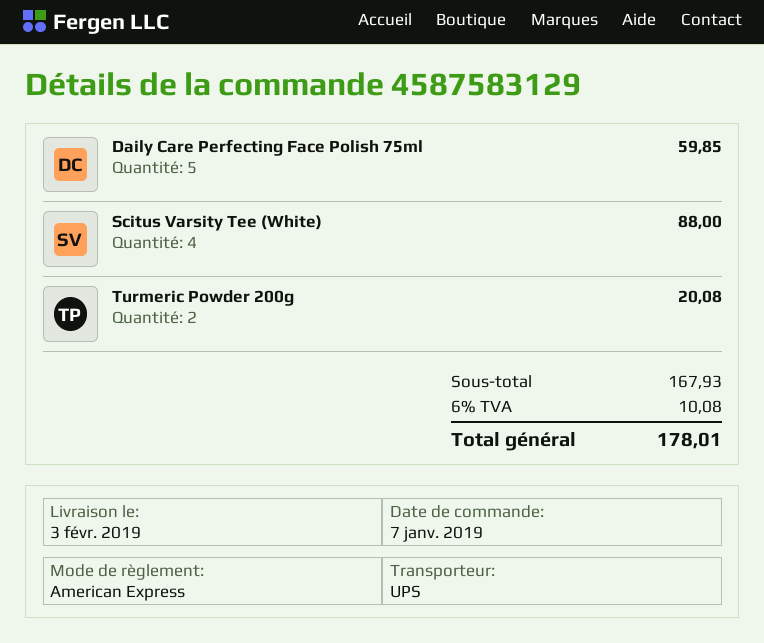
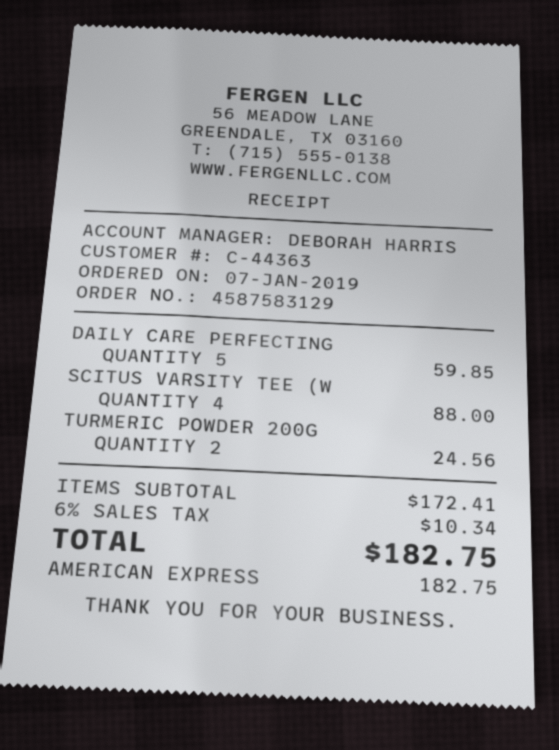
Turmeric Powder 200g: 2 for 20.08 -> 2 for 24.56
subtotal: 167.93 -> 172.41
tax: 6% = 10.08 -> 6% = 10.34
total: 178.01 -> 182.75

